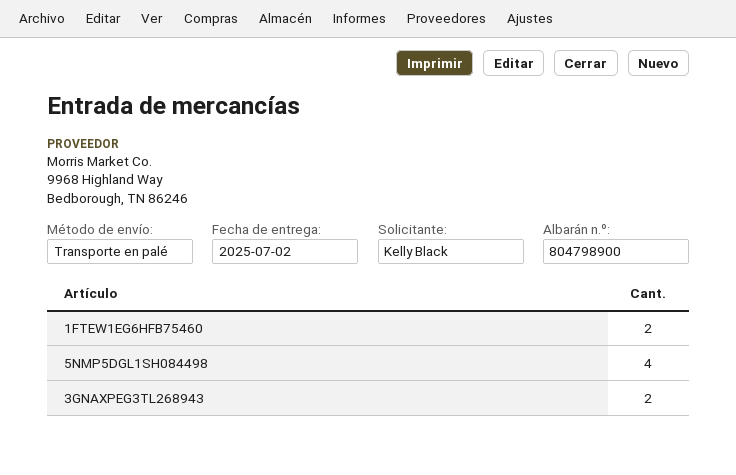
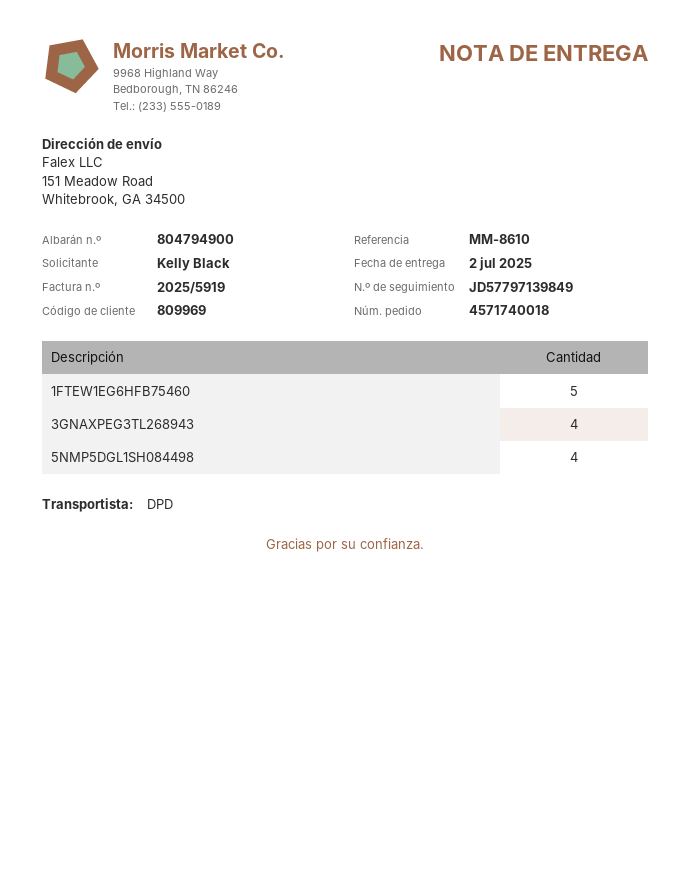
delivery note number: 804798900 -> 804794900
shipping method: pallet freight -> DPD
1FTEW1EG6HFB75460: 2 -> 5
3GNAXPEG3TL268943: 2 -> 4

